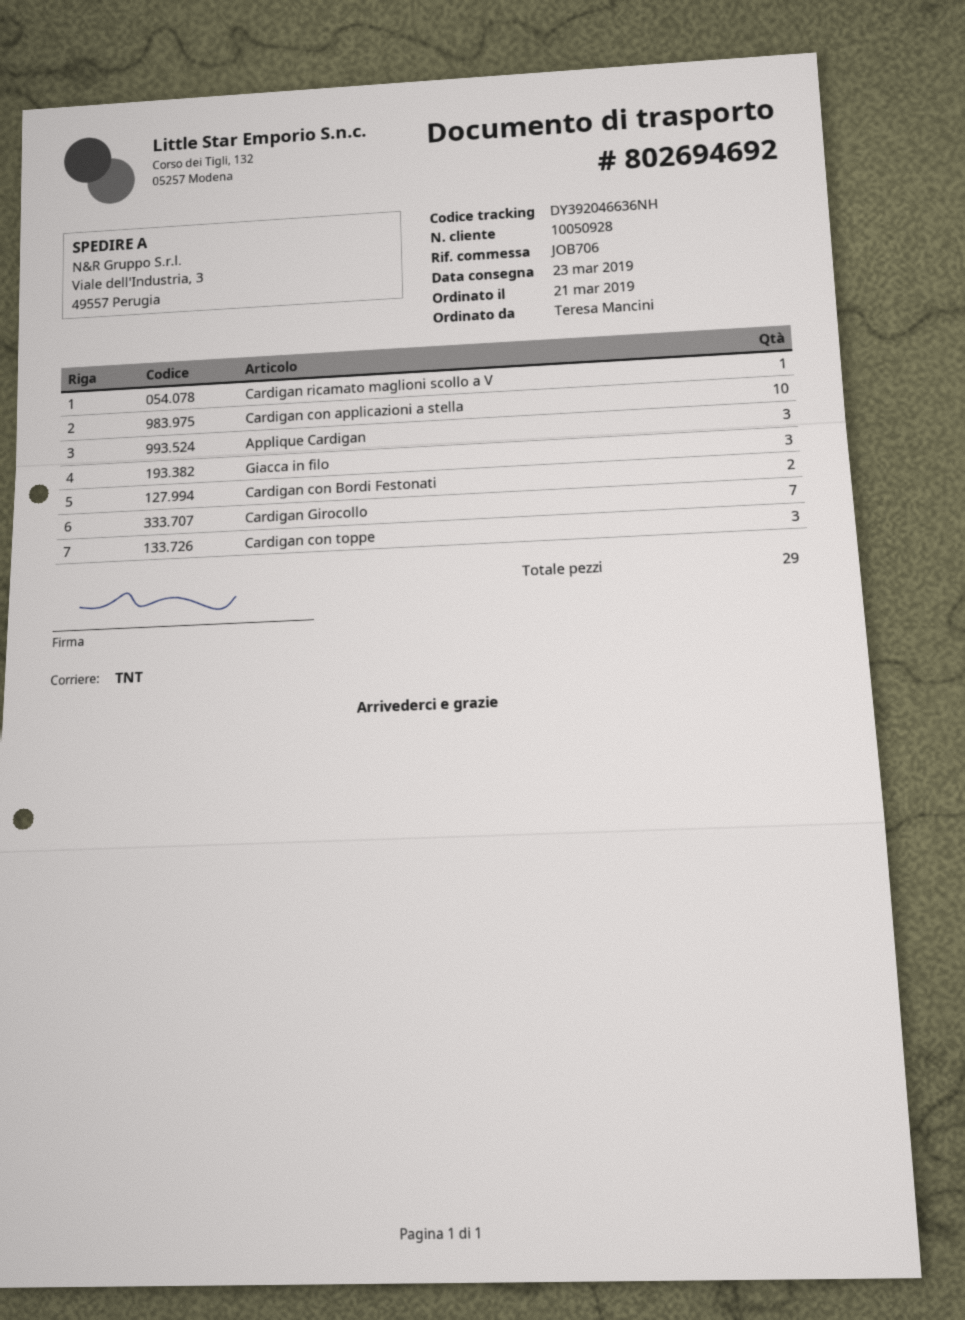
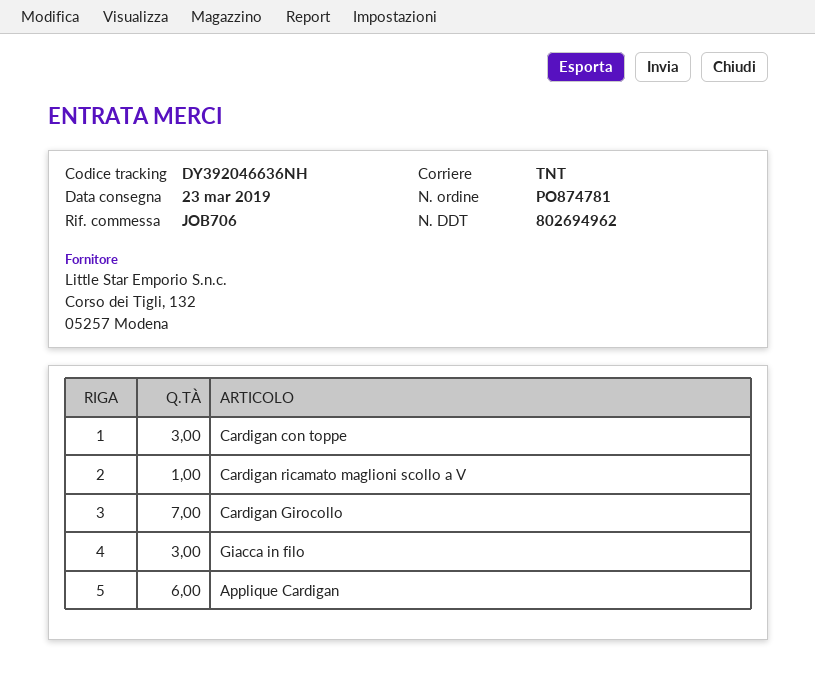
delivery note number: 802694692 -> 802694962
Cardigan con applicazioni a stella: 10 -> none
Applique Cardigan: 3 -> 6
Cardigan con Bordi Festonati: 2 -> none

